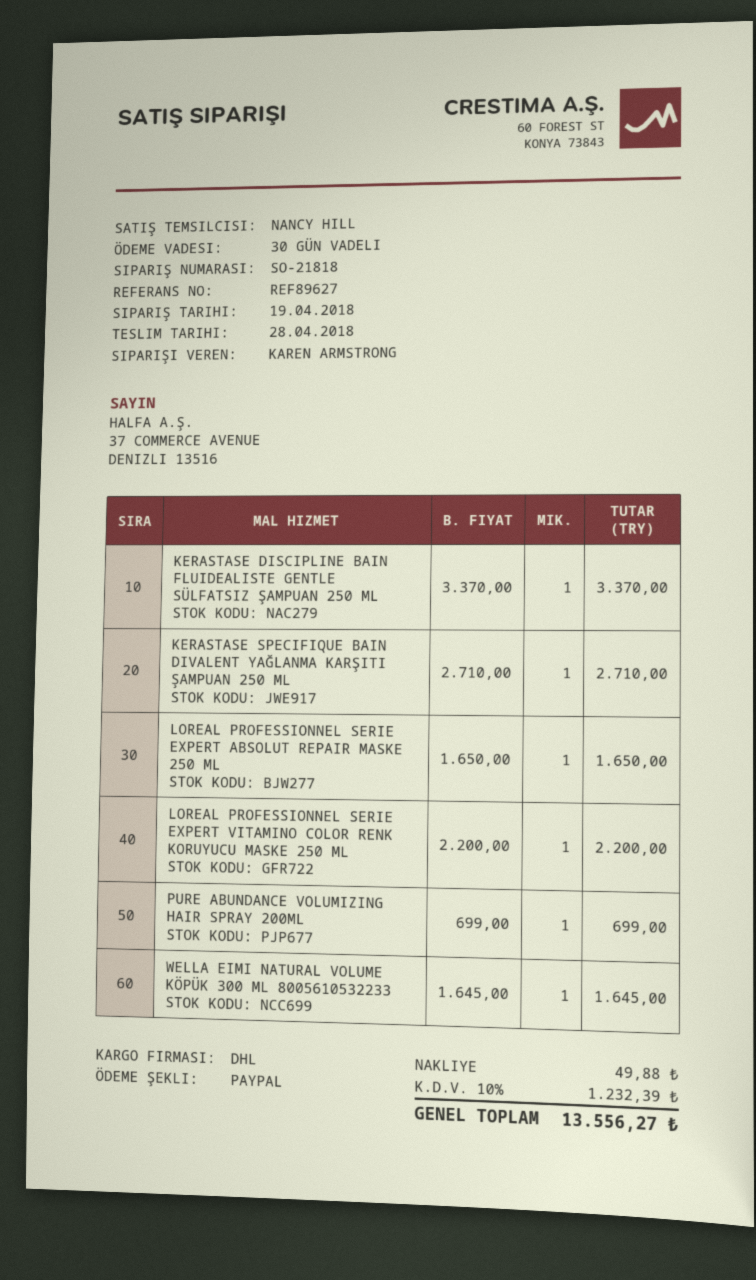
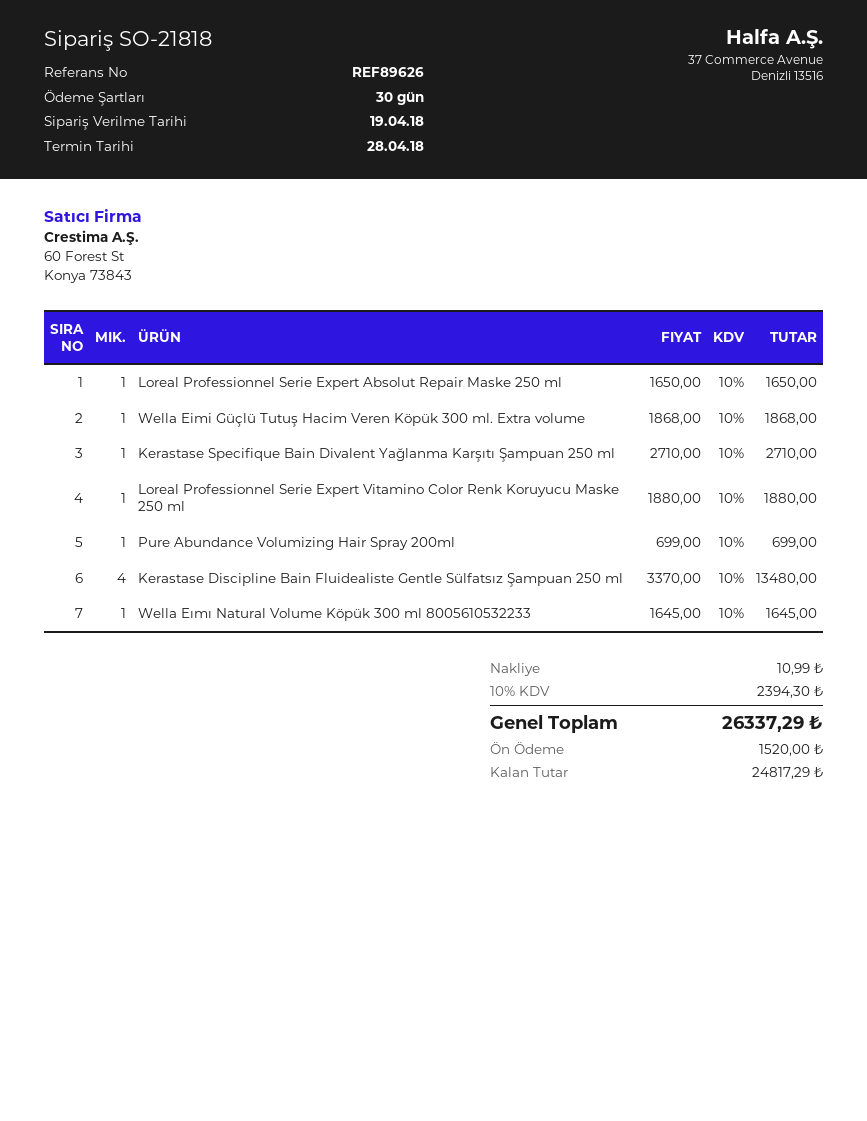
reference: REF89627 -> REF89626
KERASTASE DISCIPLINE BAIN FLUIDEALISTE GENTLE SÜLFATSIZ ŞAMPUAN 250 ML: 1 x 3370.00 = 3370.00 -> 4 x 3370.00 = 13480.00
LOREAL PROFESSIONNEL SERIE EXPERT VITAMINO COLOR RENK KORUYUCU MASKE 250 ML: 1 x 2200.00 = 2200.00 -> 1 x 1880.00 = 1880.00
Wella Eimi Güçlü Tutuş Hacim Veren Köpük 300 ml. Extra volume: none -> 1 x 1868.00 = 1868.00
shipping: 49.88 -> 10.99
tax: 10% = 1232.39 -> 10% = 2394.30
total: 13556.27 -> 26337.29

